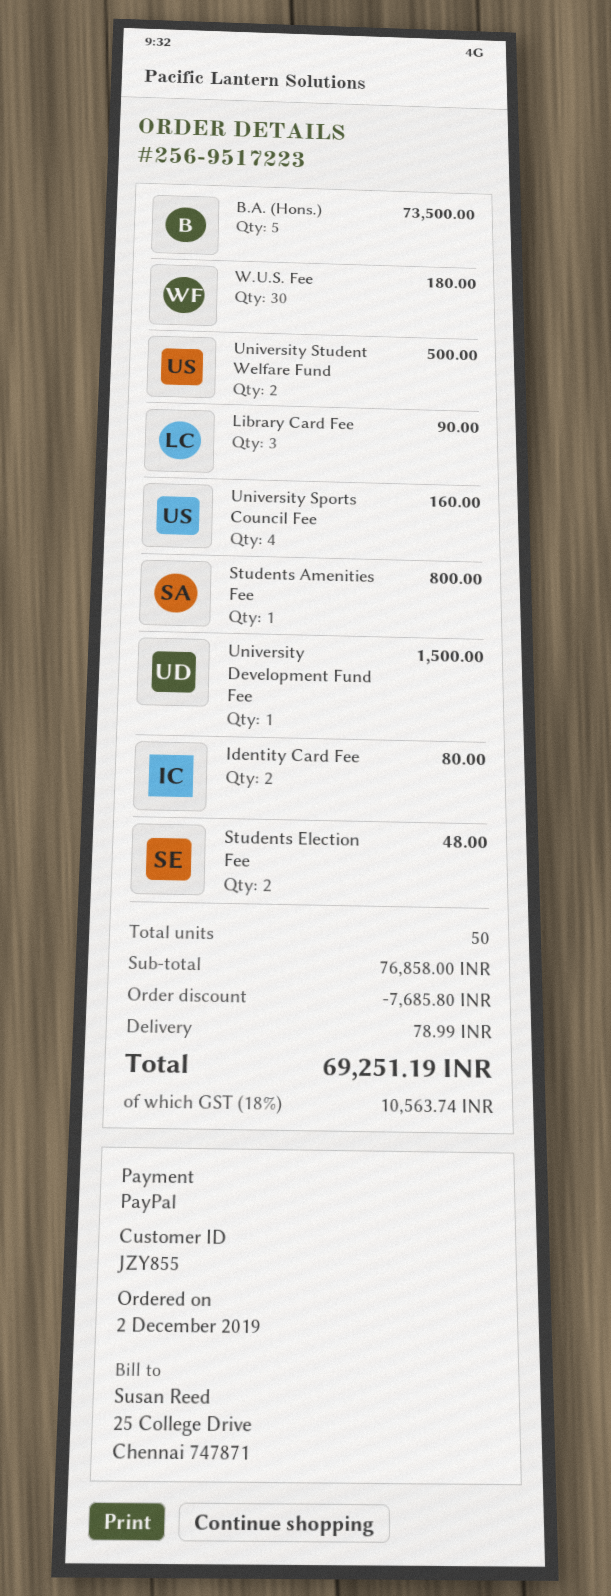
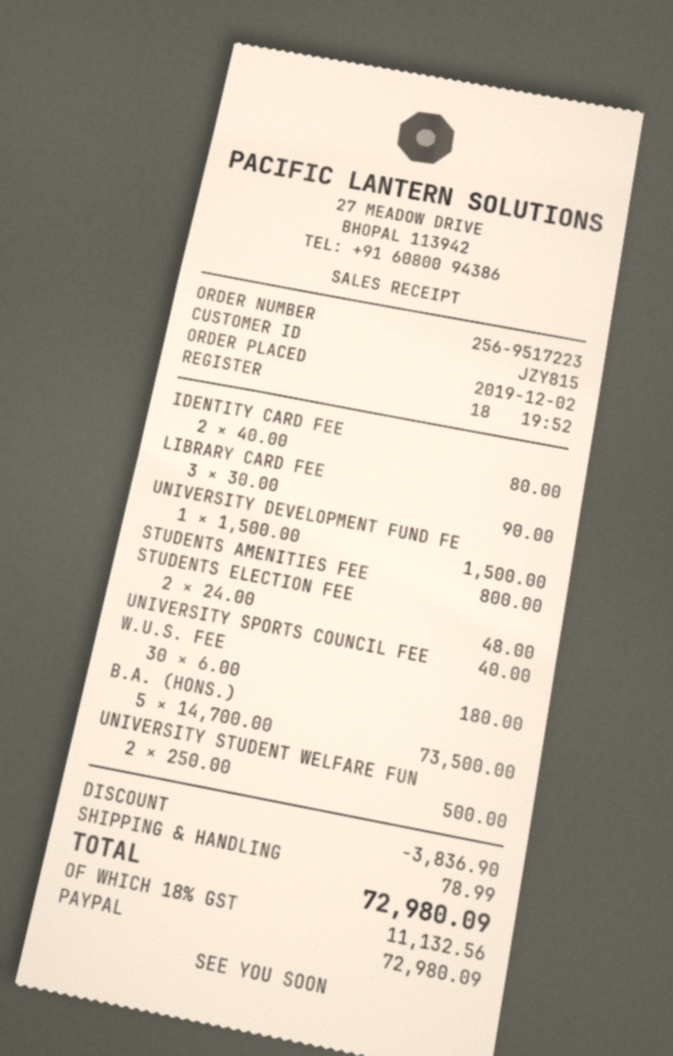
customer number: JZY855 -> JZY815
University Sports Council Fee: 4 for 160.00 -> 1 for 40.00
discount: 7685.80 -> 3836.90
tax: 18% = 10563.74 -> 18% = 11132.56
total: 69251.19 -> 72980.09

